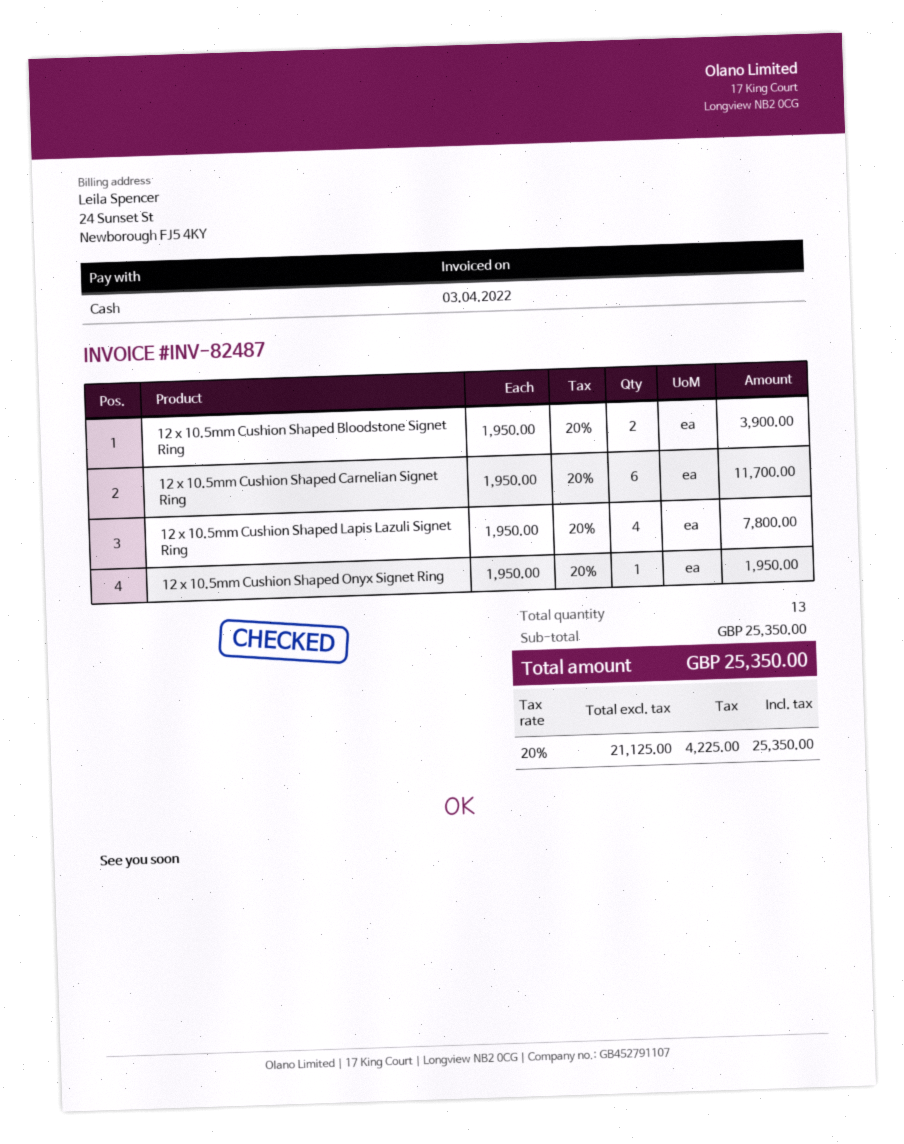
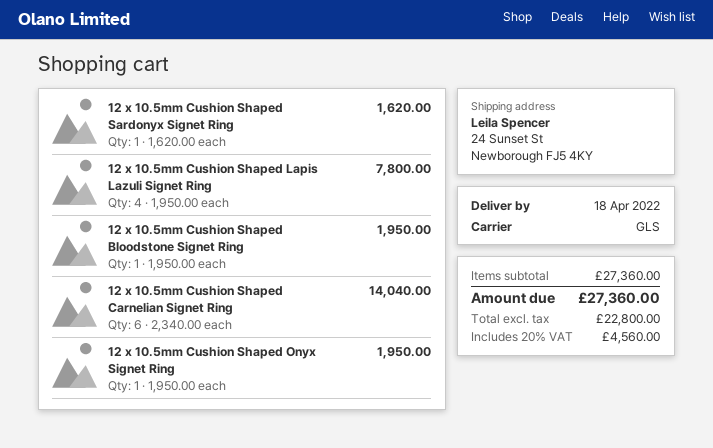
12 x 10.5mm Cushion Shaped Bloodstone Signet Ring: 2 x 1950.00 = 3900.00 -> 1 x 1950.00 = 1950.00
12 x 10.5mm Cushion Shaped Carnelian Signet Ring: 6 x 1950.00 = 11700.00 -> 6 x 2340.00 = 14040.00
12 x 10.5mm Cushion Shaped Sardonyx Signet Ring: none -> 1 x 1620.00 = 1620.00
subtotal: 25350.00 -> 27360.00
net: 21125.00 -> 22800.00
tax: 20% = 4225.00 -> 20% = 4560.00
total: 25350.00 -> 27360.00

